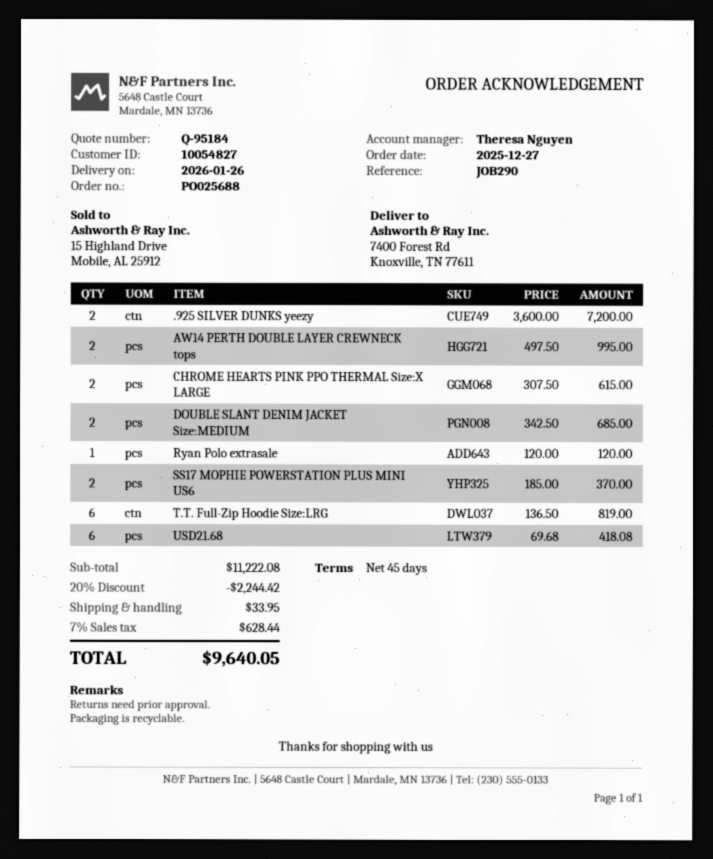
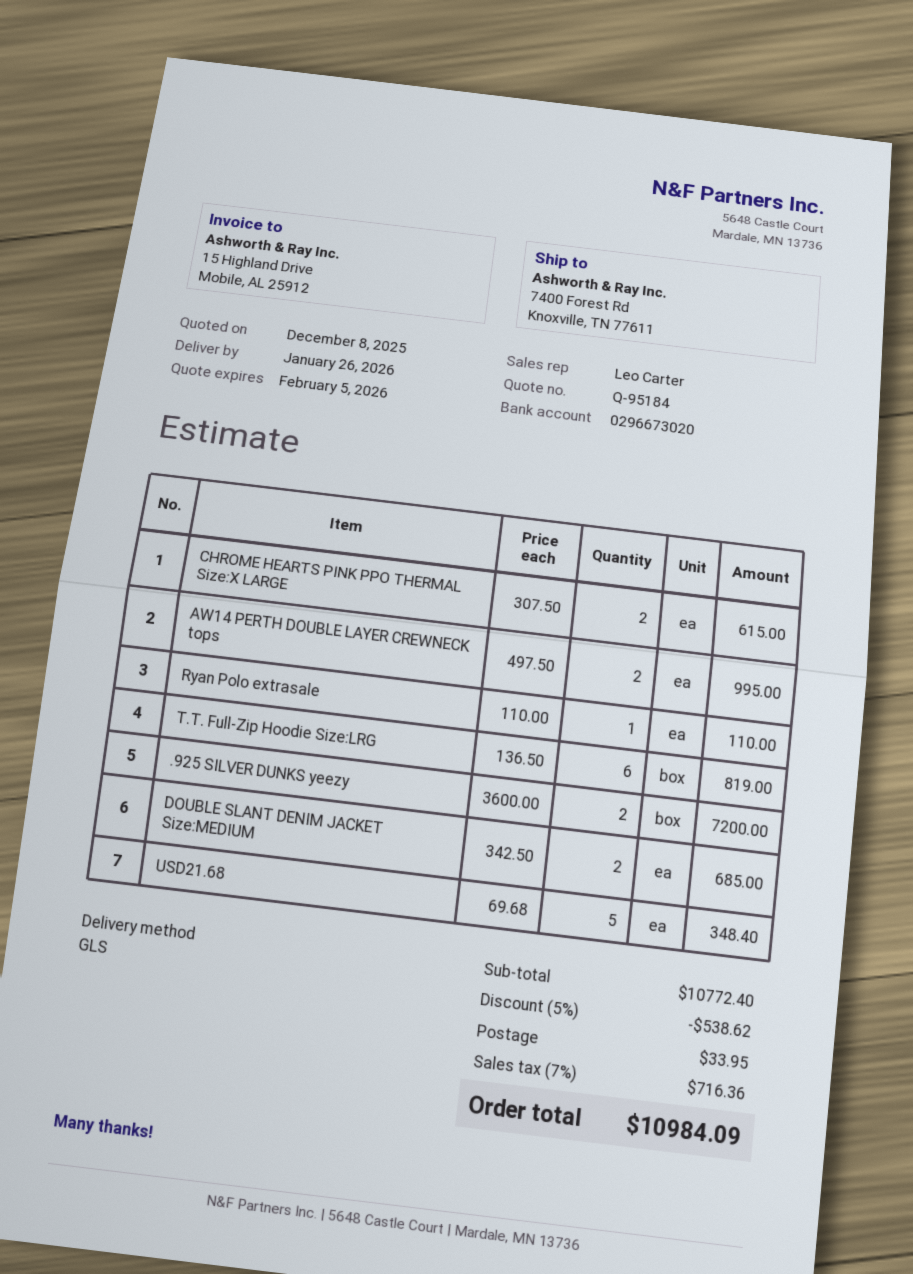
sales rep: Theresa Nguyen -> Leo Carter
Ryan Polo extrasale: 1 x 120.00 = 120.00 -> 1 x 110.00 = 110.00
SS17 MOPHIE POWERSTATION PLUS MINI US6: 2 x 185.00 = 370.00 -> none
USD21.68: 6 x 69.68 = 418.08 -> 5 x 69.68 = 348.40
subtotal: 11222.08 -> 10772.40
discount: 20% = 2244.42 -> 5% = 538.62
tax: 7% = 628.44 -> 7% = 716.36
total: 9640.05 -> 10984.09

